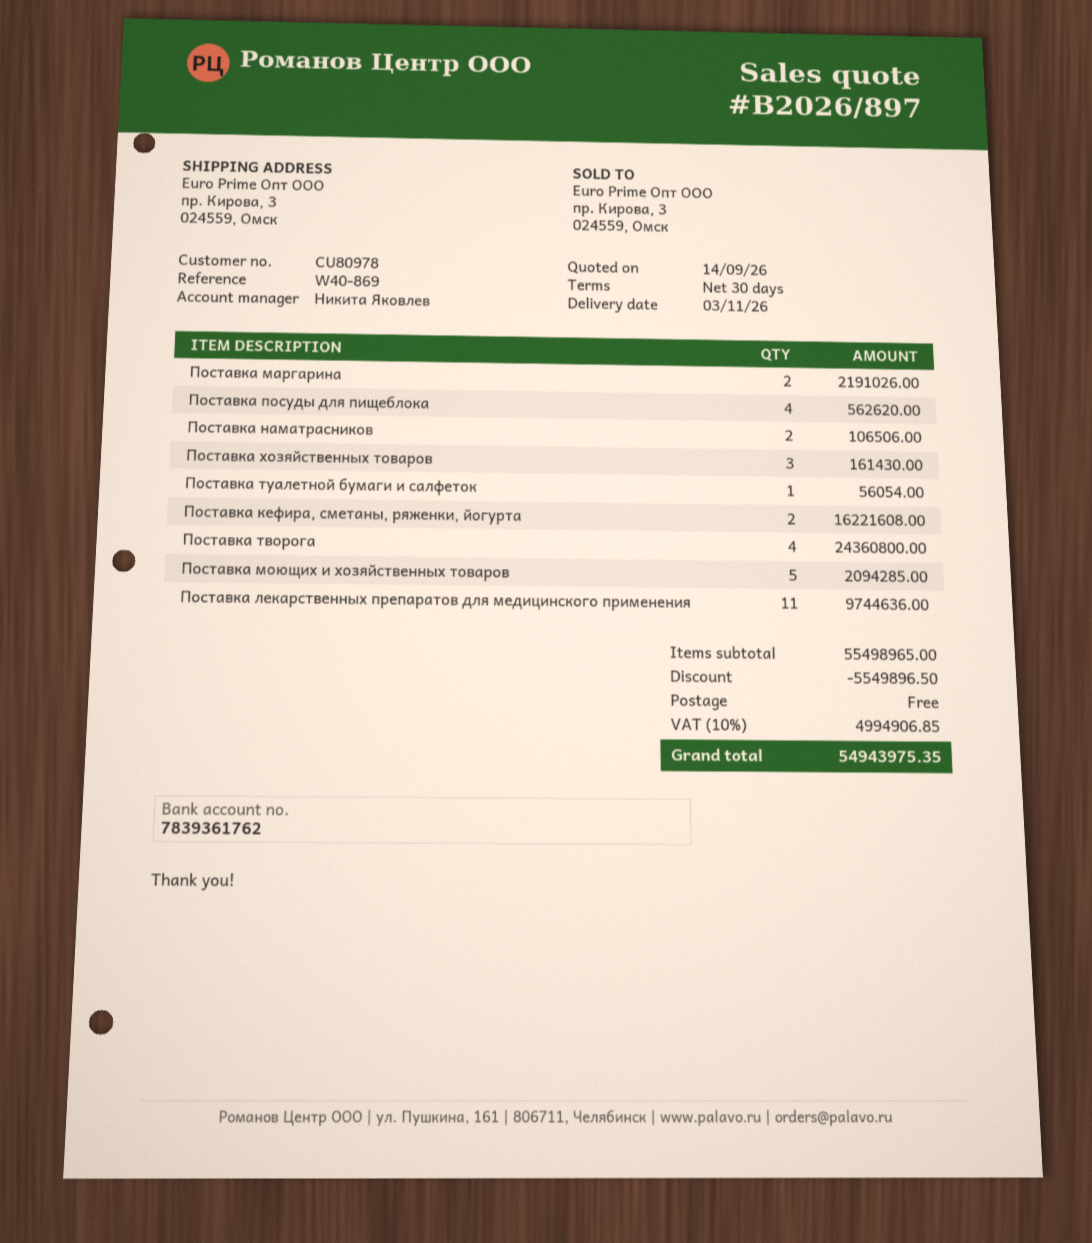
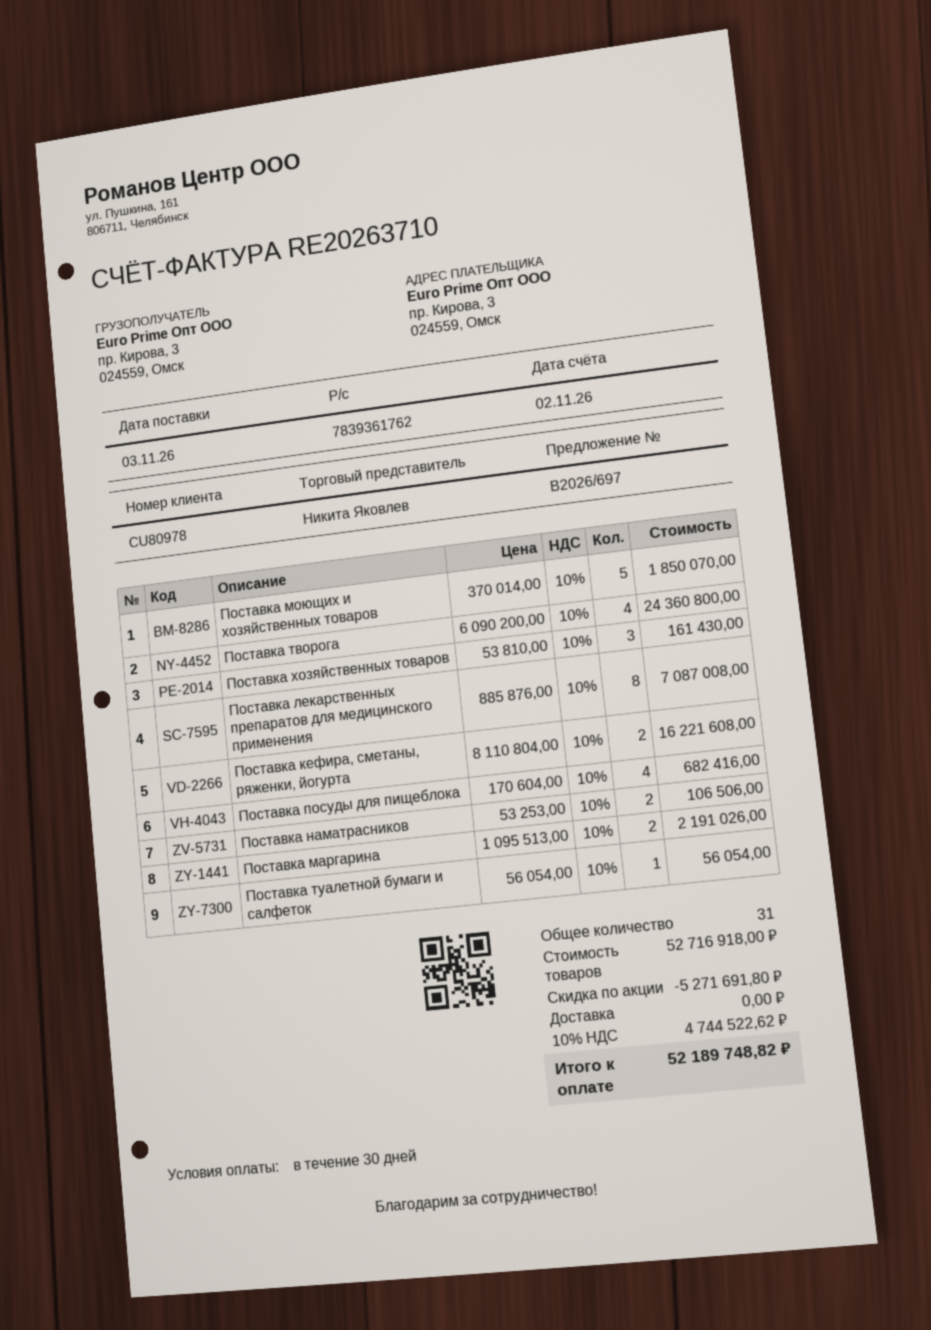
quote number: B2026/897 -> B2026/697
Поставка посуды для пищеблока: 4 for 562620.00 -> 4 for 682416.00
Поставка моющих и хозяйственных товаров: 5 for 2094285.00 -> 5 for 1850070.00
Поставка лекарственных препаратов для медицинского применения: 11 for 9744636.00 -> 8 for 7087008.00
subtotal: 55498965.00 -> 52716918.00
discount: 5549896.50 -> 5271691.80
tax: 10% = 4994906.85 -> 10% = 4744522.62
total: 54943975.35 -> 52189748.82

